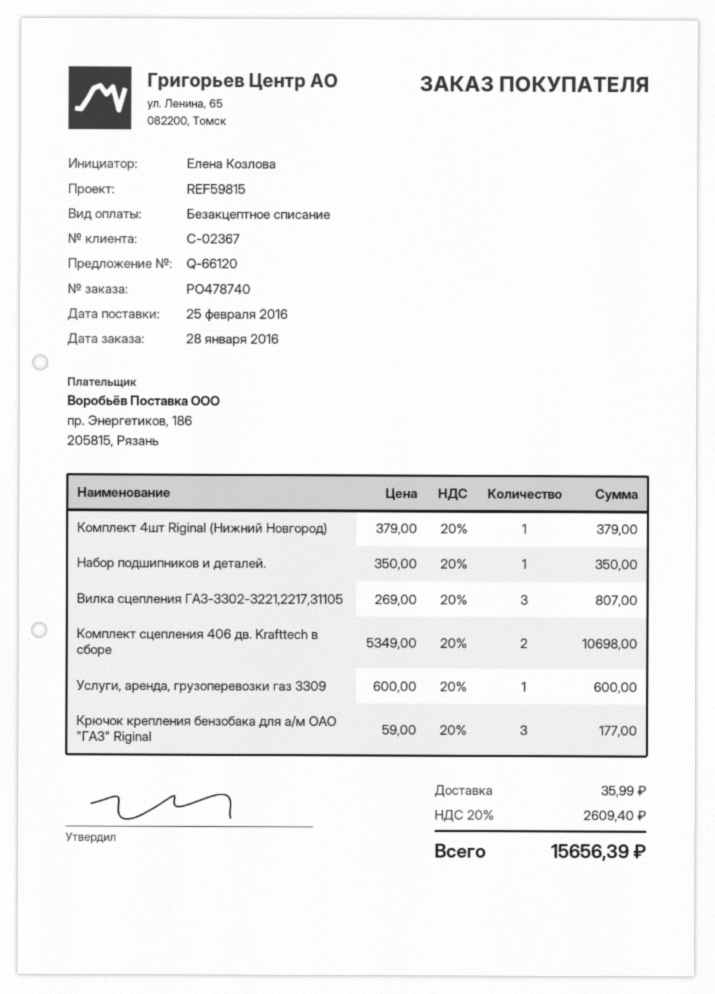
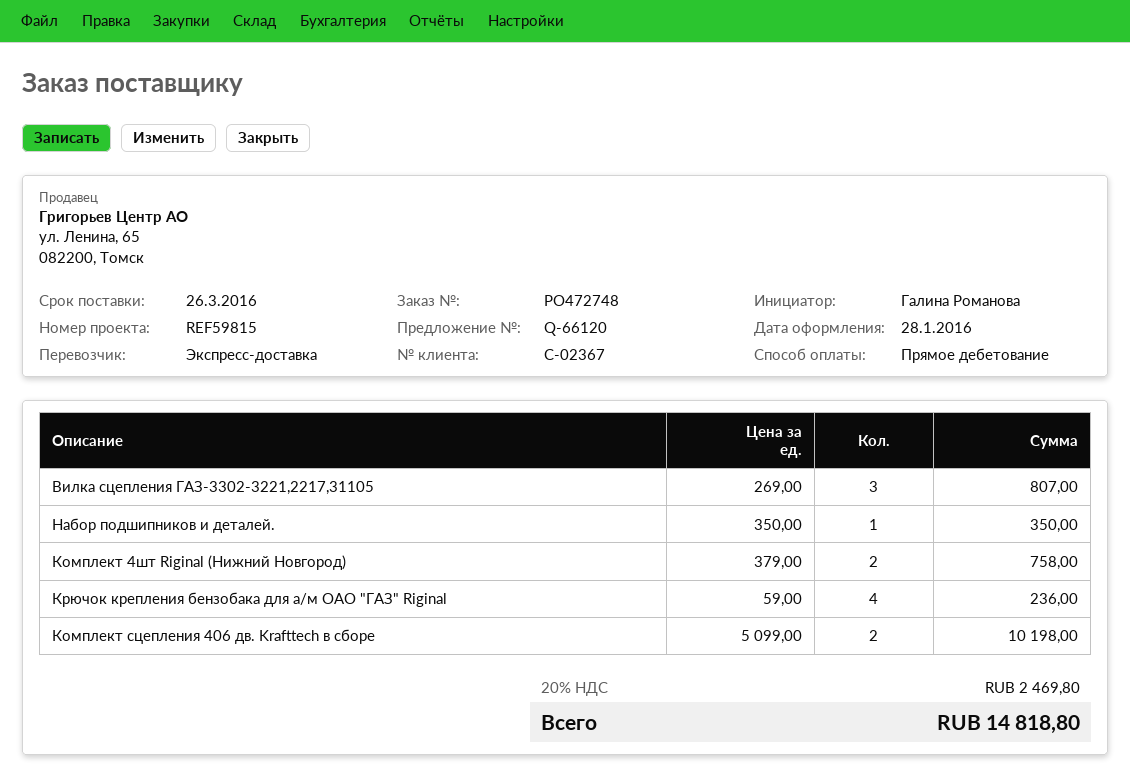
order number: PO478740 -> PO472748
delivery date: 2016-02-25 -> 2016-03-26
ordered by: Елена Козлова -> Галина Романова
Комплект 4шт Riginal (Нижний Новгород): 1 x 379.00 = 379.00 -> 2 x 379.00 = 758.00
Комплект сцепления 406 дв. Krafttech в сборе: 2 x 5349.00 = 10698.00 -> 2 x 5099.00 = 10198.00
Услуги, аренда, грузоперевозки газ 3309: 1 x 600.00 = 600.00 -> none
Крючок крепления бензобака для а/м ОАО "ГАЗ" Riginal: 3 x 59.00 = 177.00 -> 4 x 59.00 = 236.00
shipping: 35.99 -> none
tax: 20% = 2609.40 -> 20% = 2469.80
total: 15656.39 -> 14818.80

